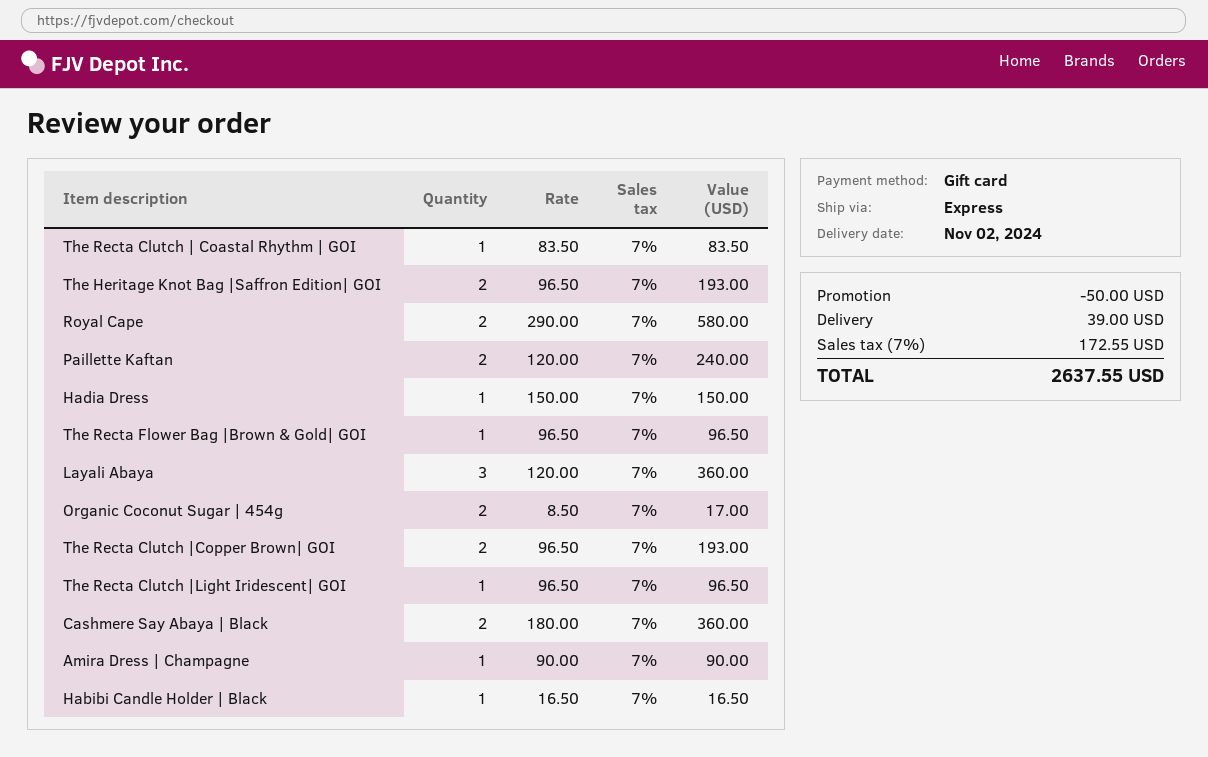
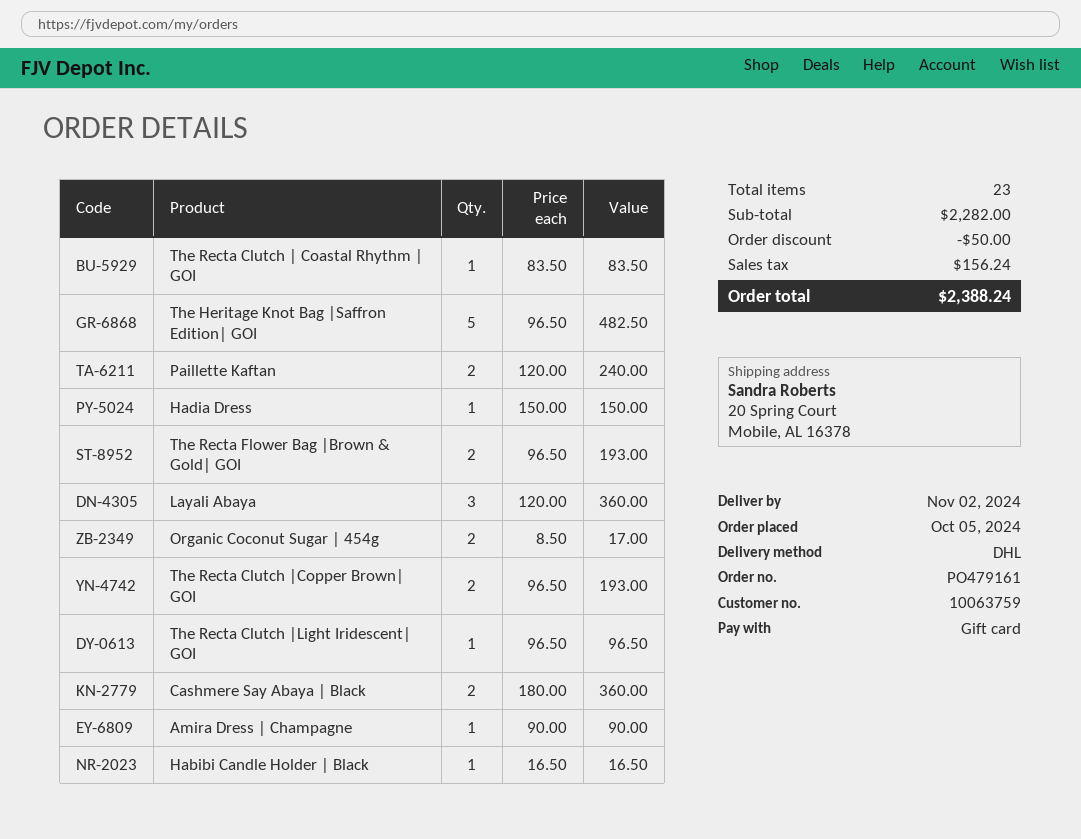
shipping method: express -> DHL
The Heritage Knot Bag |Saffron Edition| GOI: 2 x 96.50 = 193.00 -> 5 x 96.50 = 482.50
Royal Cape: 2 x 290.00 = 580.00 -> none
The Recta Flower Bag |Brown & Gold| GOI: 1 x 96.50 = 96.50 -> 2 x 96.50 = 193.00
shipping: 39.00 -> none
tax: 172.55 -> 156.24
total: 2637.55 -> 2388.24

